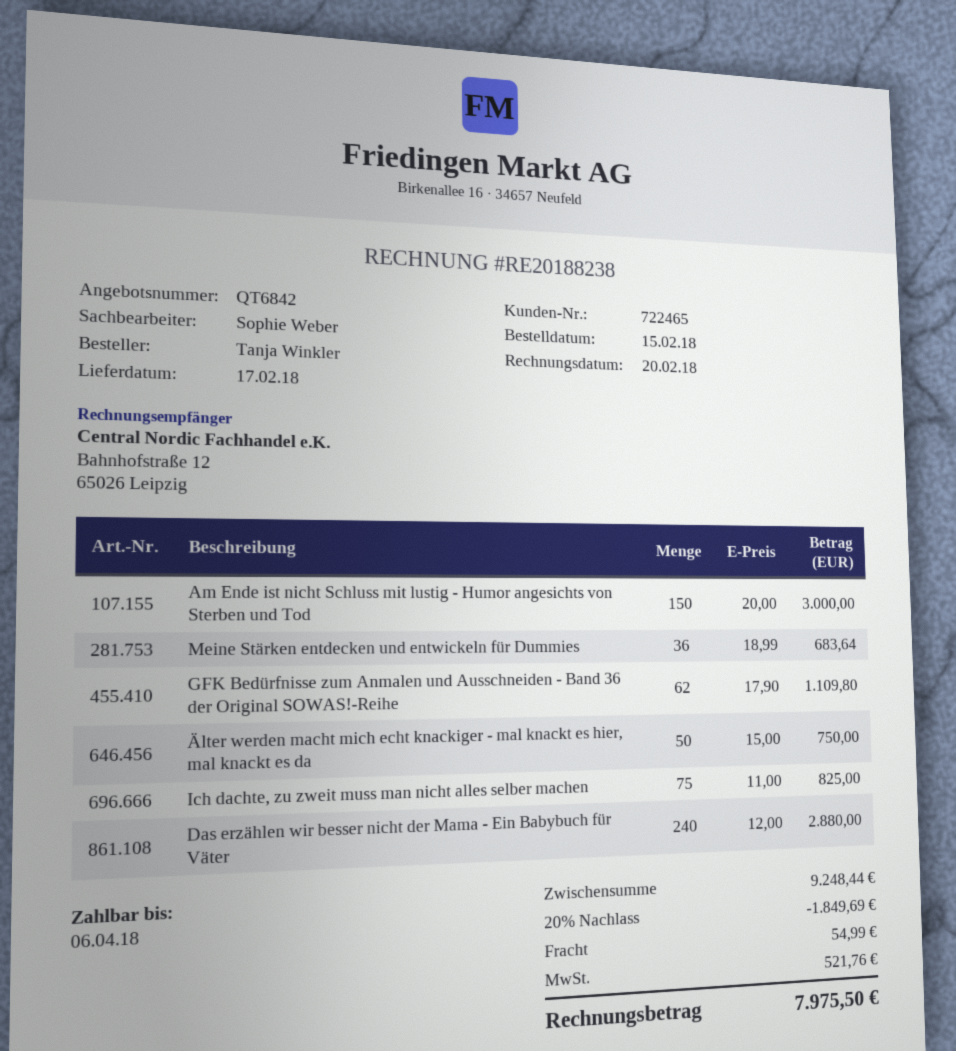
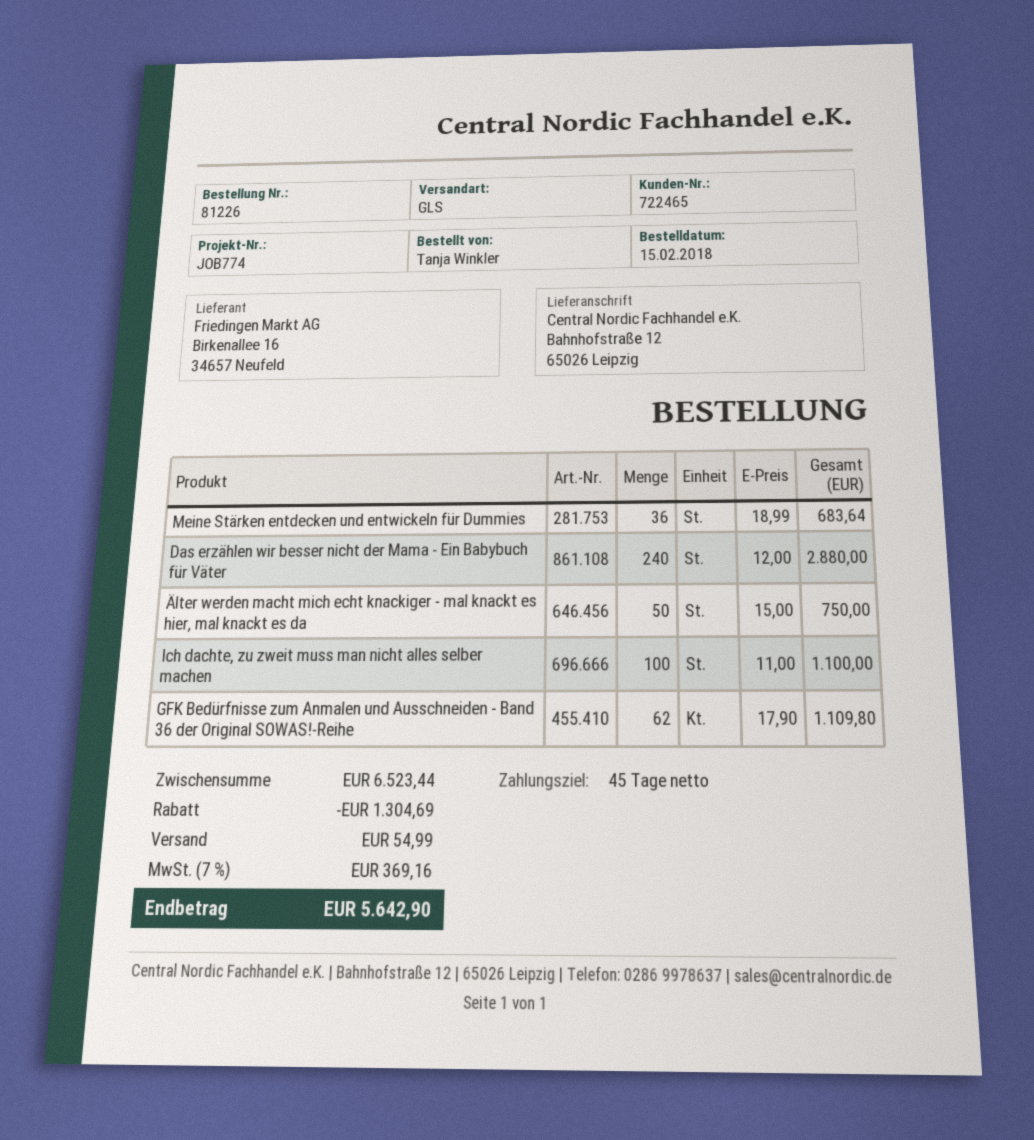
Am Ende ist nicht Schluss mit lustig - Humor angesichts von Sterben und Tod: 150 x 20.00 = 3000.00 -> none
Ich dachte, zu zweit muss man nicht alles selber machen: 75 x 11.00 = 825.00 -> 100 x 11.00 = 1100.00
subtotal: 9248.44 -> 6523.44
discount: 1849.69 -> 1304.69
tax: 521.76 -> 369.16
total: 7975.50 -> 5642.90

